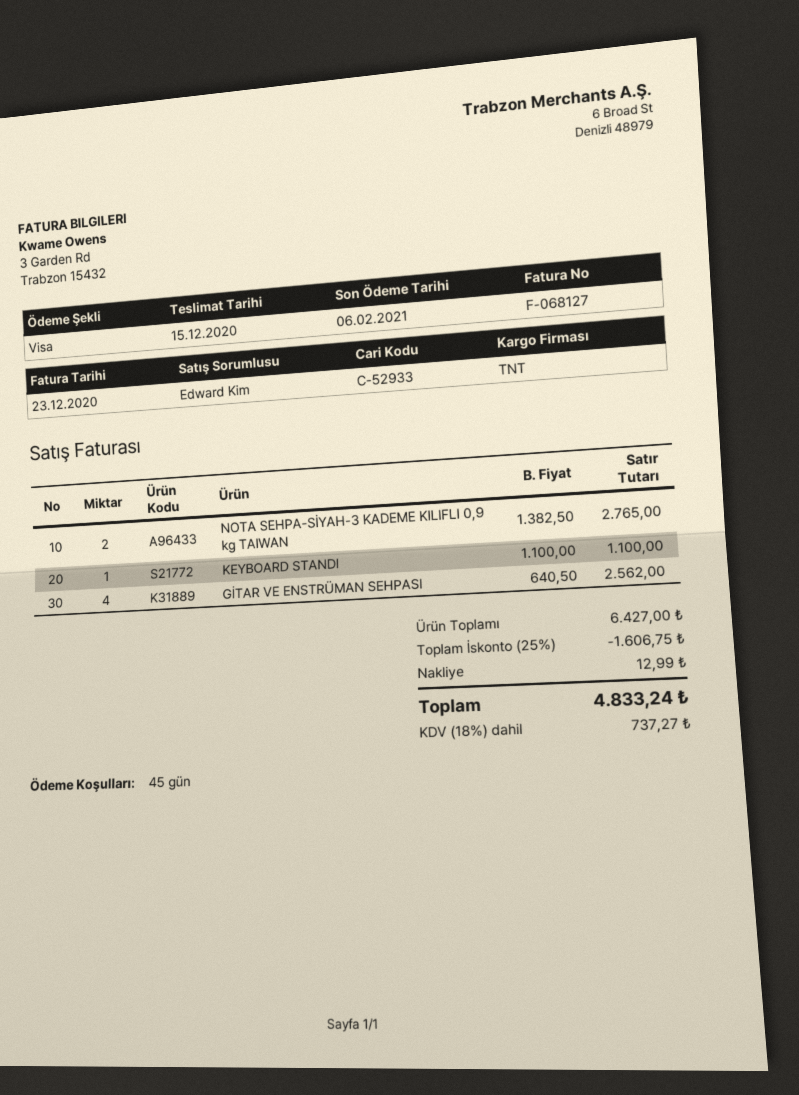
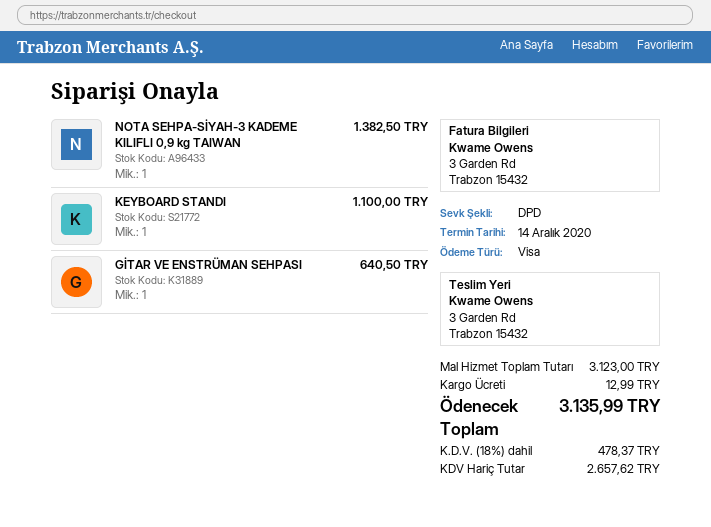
delivery date: 2020-12-15 -> 2020-12-14
shipping method: TNT -> DPD
NOTA SEHPA-SİYAH-3 KADEME KILIFLI 0,9 kg TAIWAN: 2 for 2765.00 -> 1 for 1382.50
GİTAR VE ENSTRÜMAN SEHPASI: 4 for 2562.00 -> 1 for 640.50
subtotal: 6427.00 -> 3123.00
discount: 25% = 1606.75 -> none
tax: 18% = 737.27 -> 18% = 478.37
total: 4833.24 -> 3135.99

